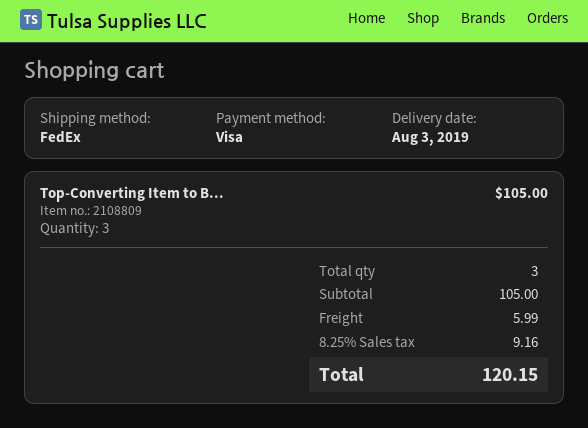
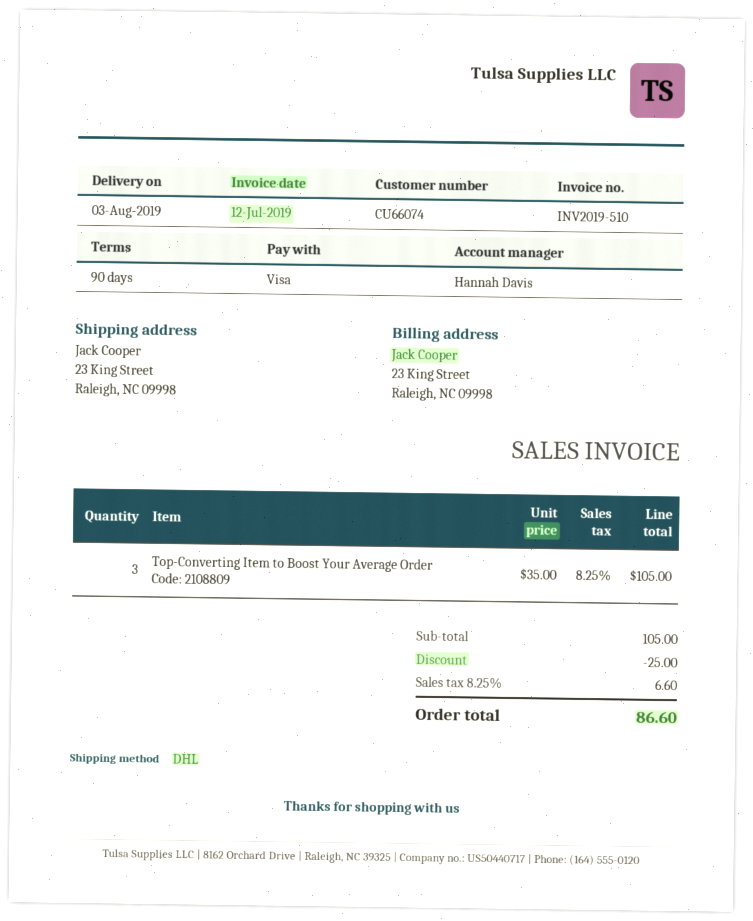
shipping method: FedEx -> DHL
discount: none -> 25.00
shipping: 5.99 -> none
tax: 8.25% = 9.16 -> 8.25% = 6.60
total: 120.15 -> 86.60

